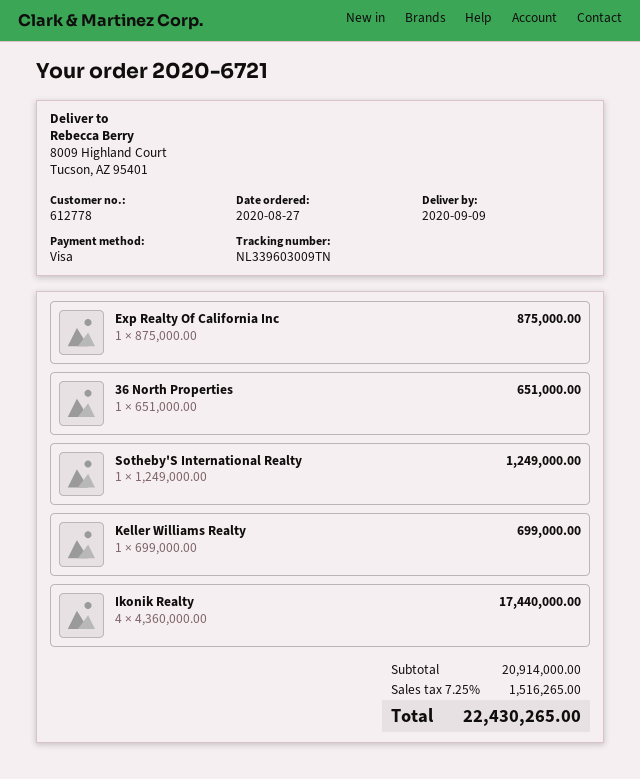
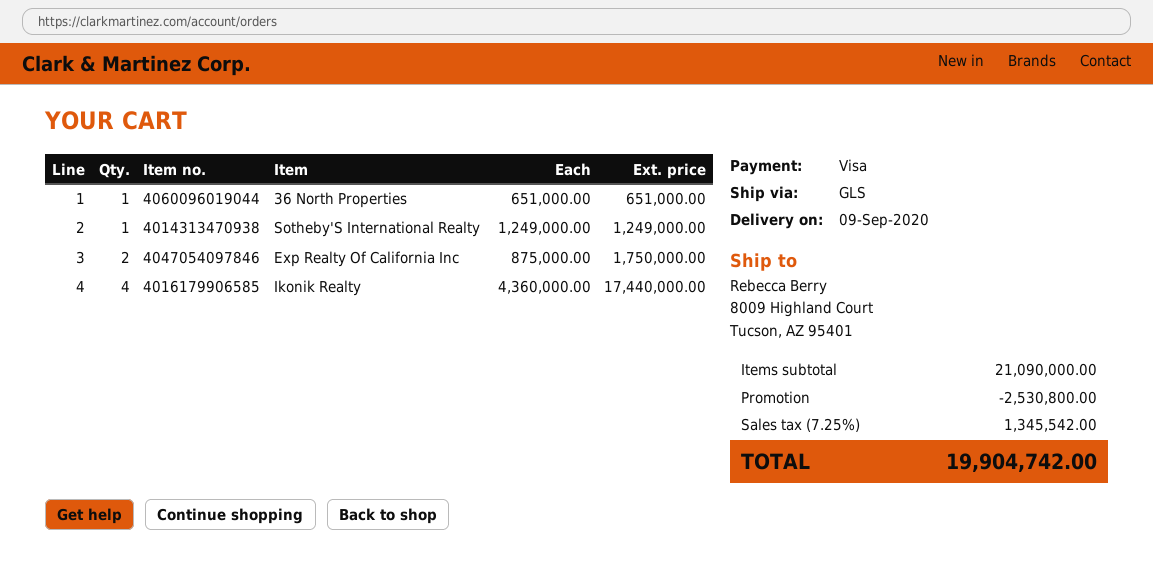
Exp Realty Of California Inc: 1 x 875000.00 = 875000.00 -> 2 x 875000.00 = 1750000.00
Keller Williams Realty: 1 x 699000.00 = 699000.00 -> none
subtotal: 20914000.00 -> 21090000.00
discount: none -> 2530800.00
tax: 7.25% = 1516265.00 -> 7.25% = 1345542.00
total: 22430265.00 -> 19904742.00

